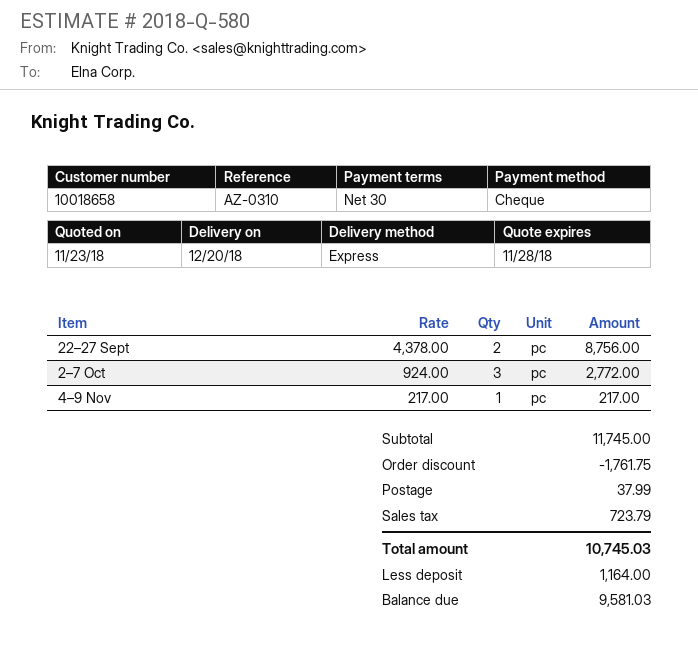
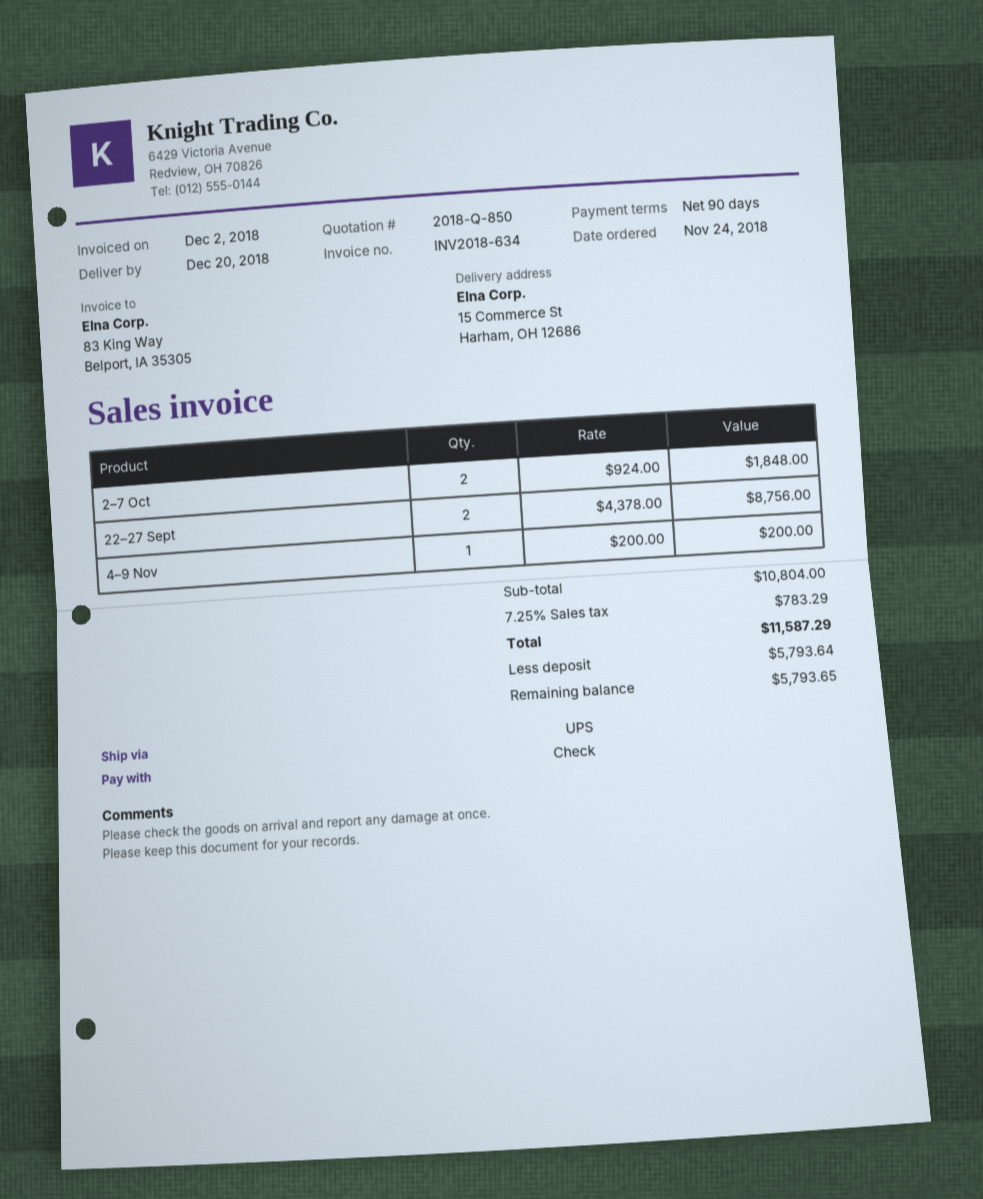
quote number: 2018-Q-580 -> 2018-Q-850
payment terms: 30 days -> 90 days
shipping method: express -> UPS
2–7 Oct: 3 x 924.00 = 2772.00 -> 2 x 924.00 = 1848.00
4–9 Nov: 1 x 217.00 = 217.00 -> 1 x 200.00 = 200.00
subtotal: 11745.00 -> 10804.00
discount: 1761.75 -> none
shipping: 37.99 -> none
tax: 723.79 -> 783.29
total: 10745.03 -> 11587.29
deposit: 1164.00 -> 5793.64
balance: 9581.03 -> 5793.65

